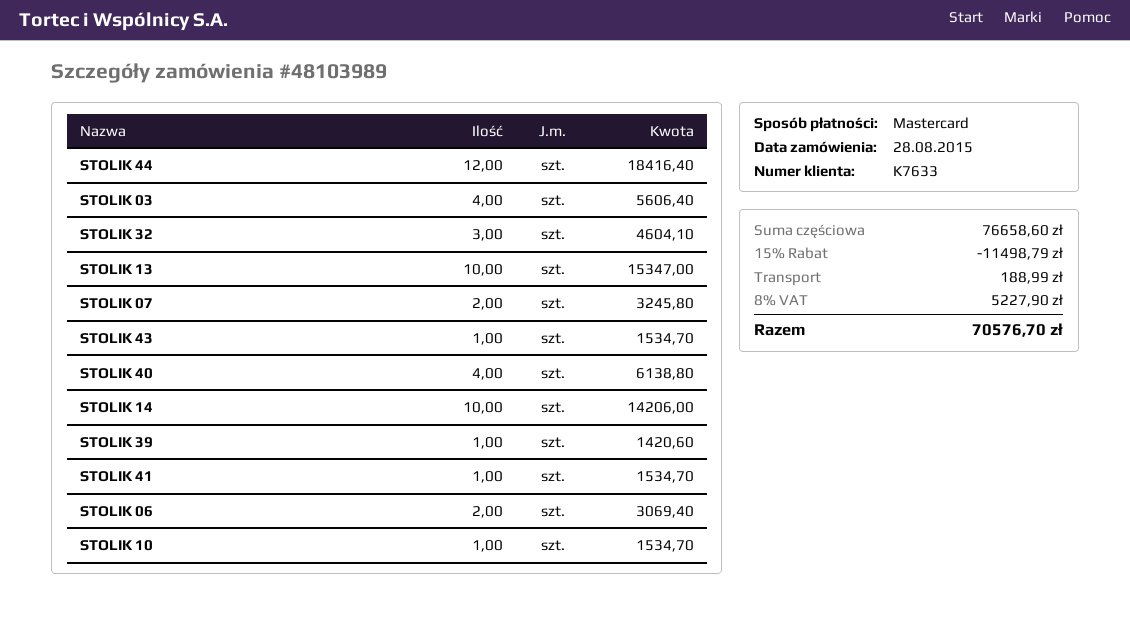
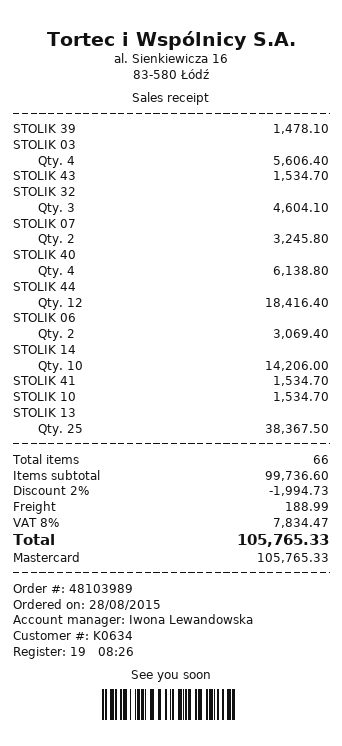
customer number: K7633 -> K0634
STOLIK 13: 10 for 15347.00 -> 25 for 38367.50
STOLIK 39: 1 for 1420.60 -> 1 for 1478.10
subtotal: 76658.60 -> 99736.60
discount: 15% = 11498.79 -> 2% = 1994.73
tax: 8% = 5227.90 -> 8% = 7834.47
total: 70576.70 -> 105765.33

